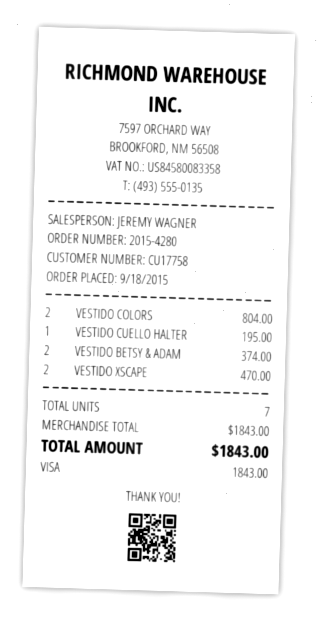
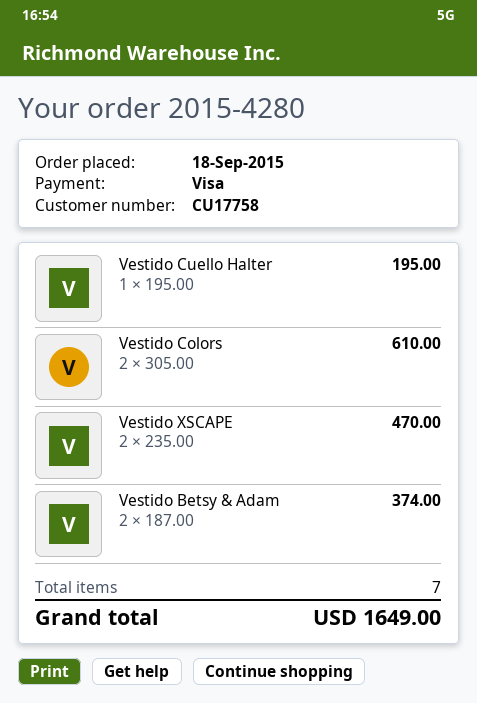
VESTIDO COLORS: 2 for 804.00 -> 2 for 610.00
total: 1843.00 -> 1649.00

